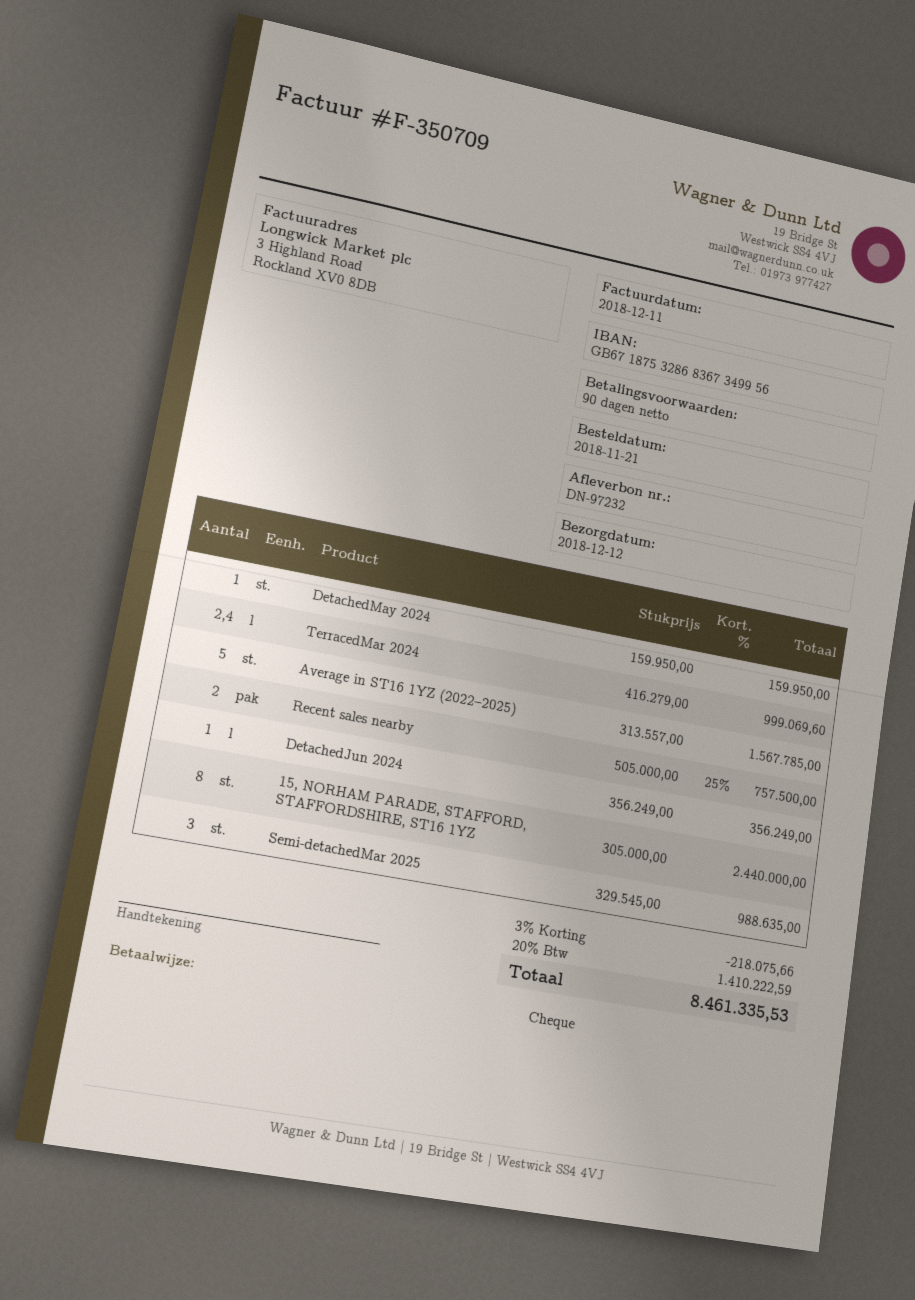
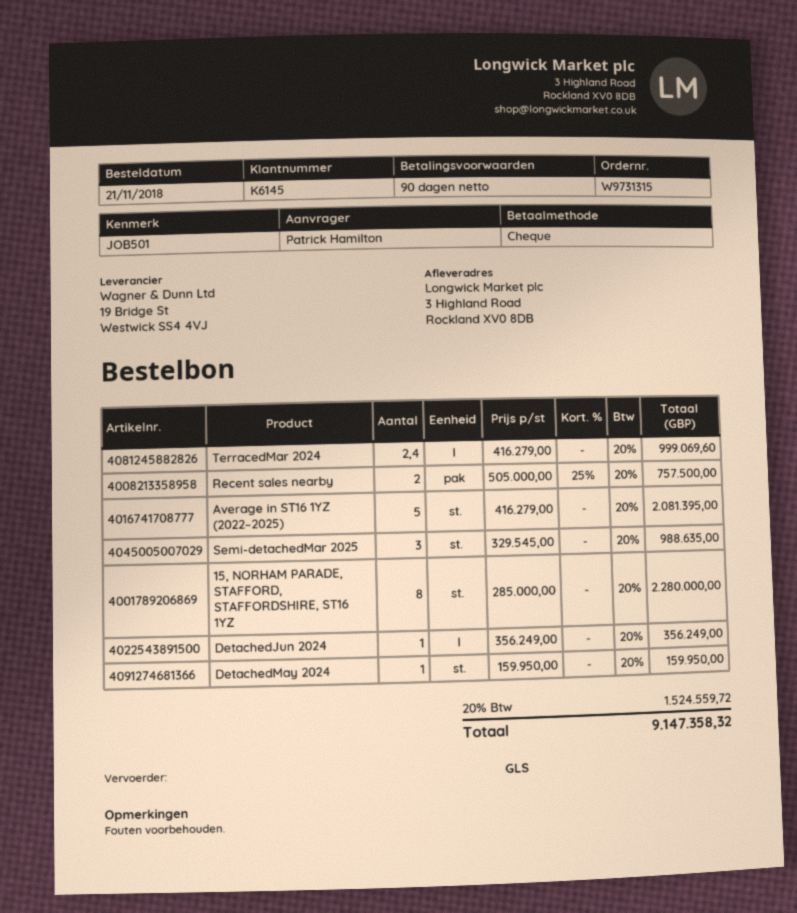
Average in ST16 1YZ (2022–2025): 5 x 313557.00 = 1567785.00 -> 5 x 416279.00 = 2081395.00
15, NORHAM PARADE, STAFFORD, STAFFORDSHIRE, ST16 1YZ: 8 x 305000.00 = 2440000.00 -> 8 x 285000.00 = 2280000.00
discount: 3% = 218075.66 -> none
tax: 20% = 1410222.59 -> 20% = 1524559.72
total: 8461335.53 -> 9147358.32

